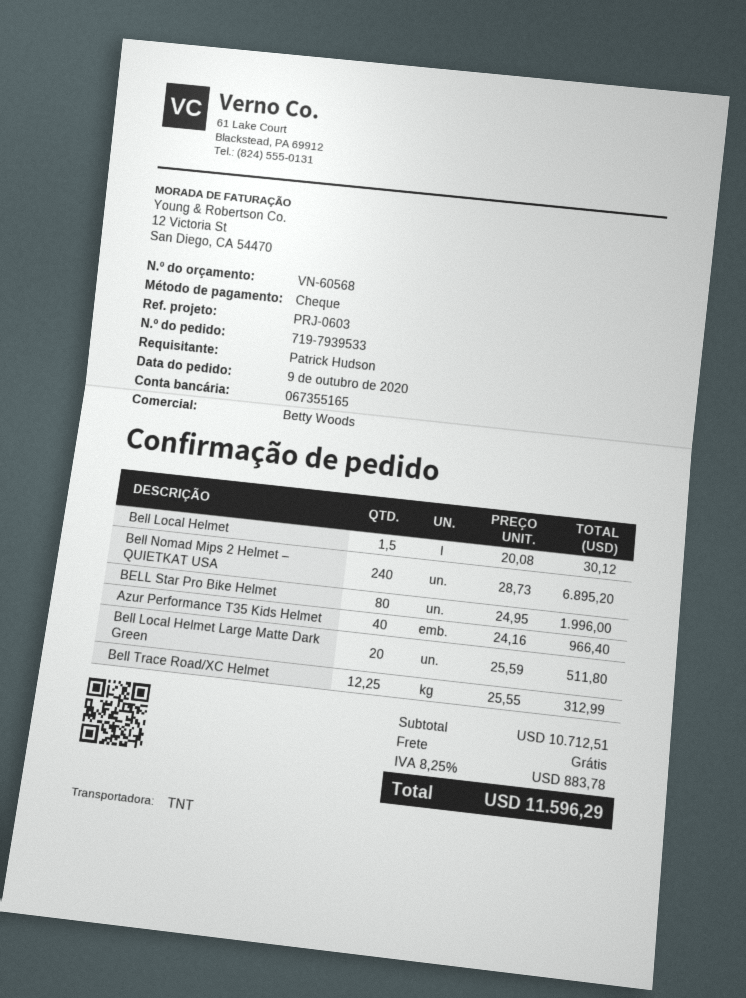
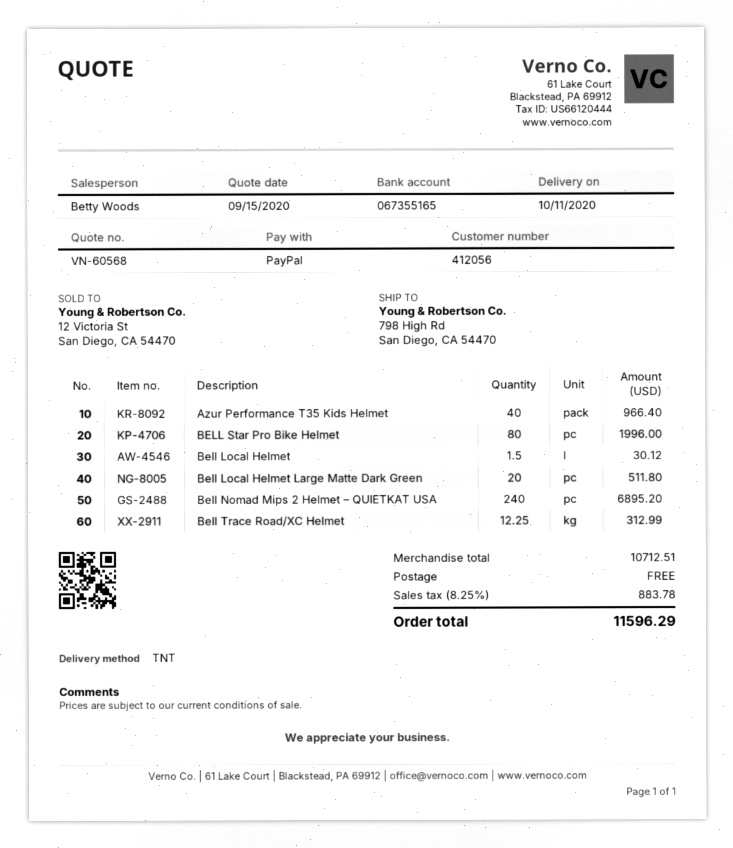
payment method: cheque -> PayPal

